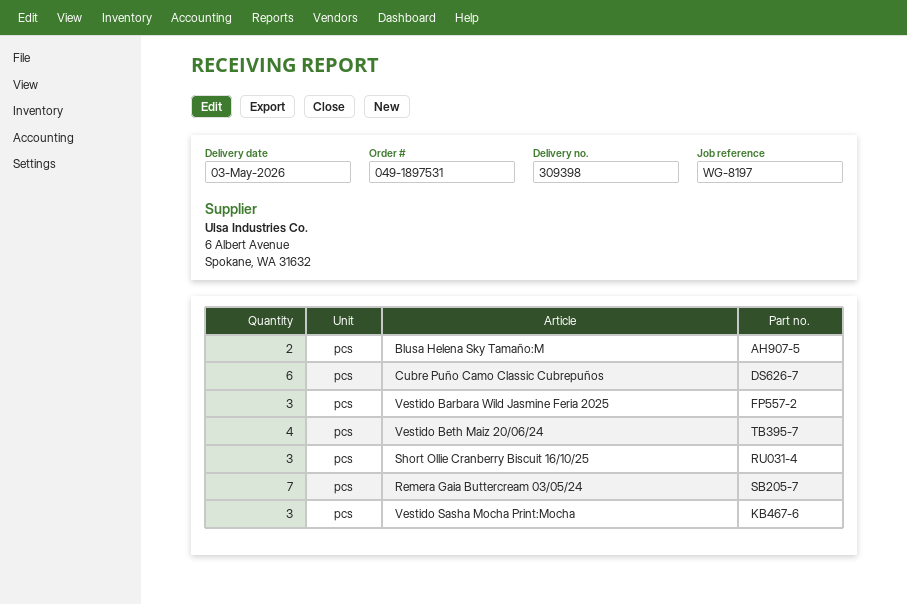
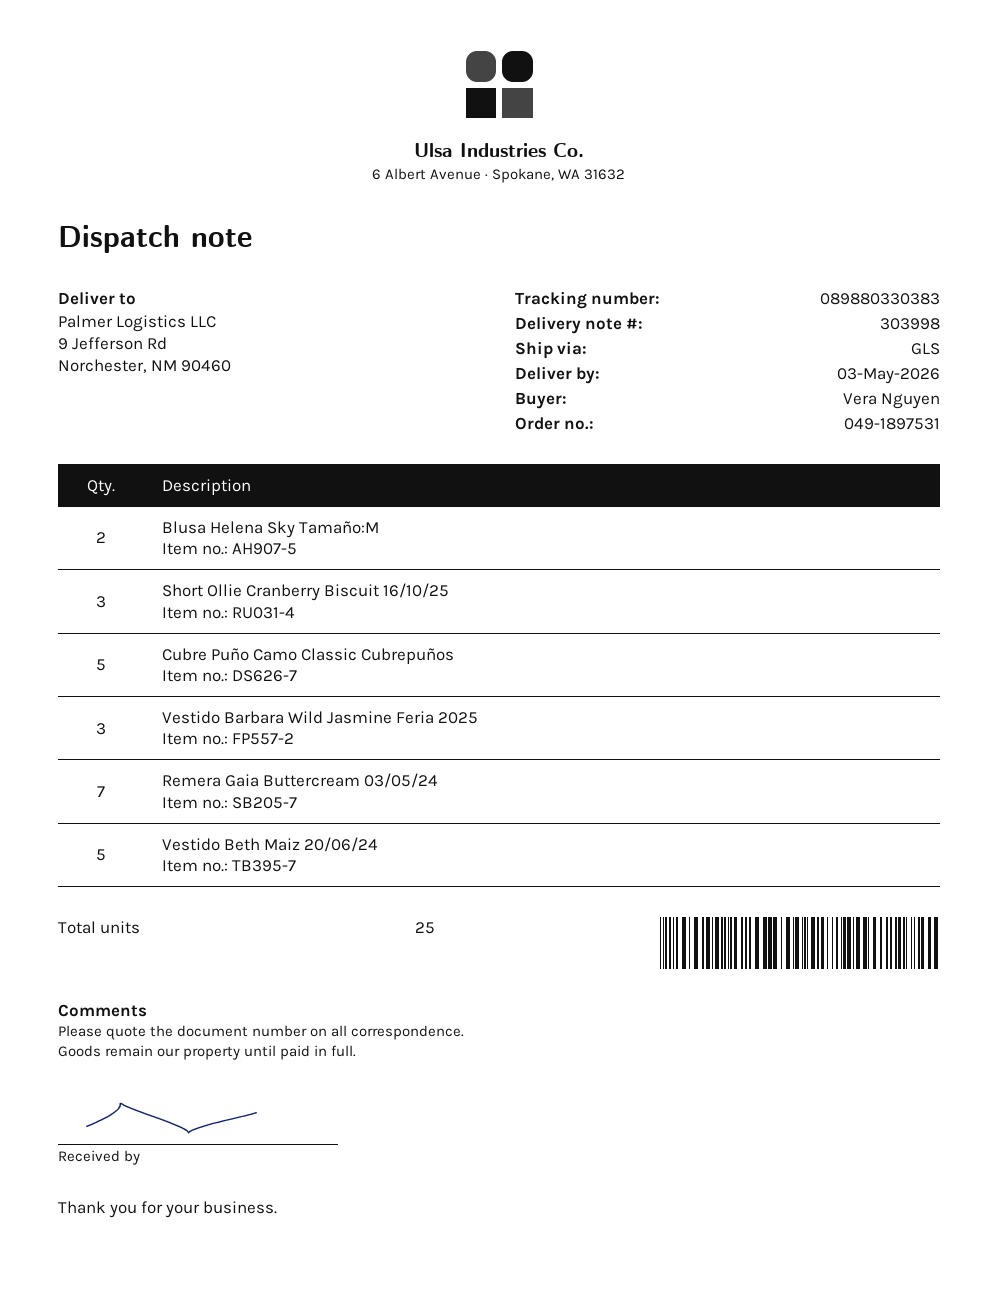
delivery note number: 309398 -> 303998
Cubre Puño Camo Classic Cubrepuños: 6 -> 5
Vestido Beth Maiz 20/06/24: 4 -> 5
Vestido Sasha Mocha Print:Mocha: 3 -> none

